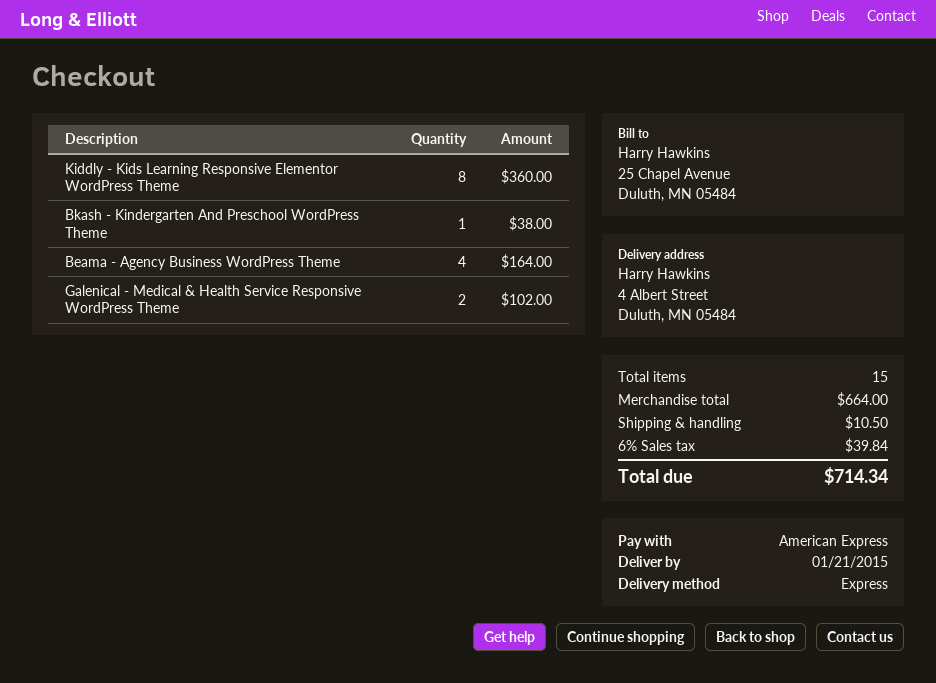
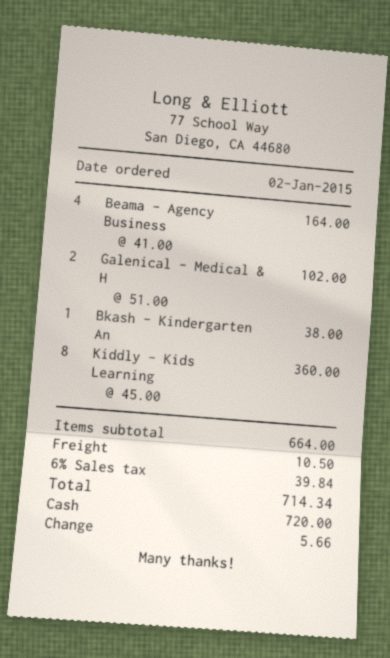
payment method: American Express -> cash

